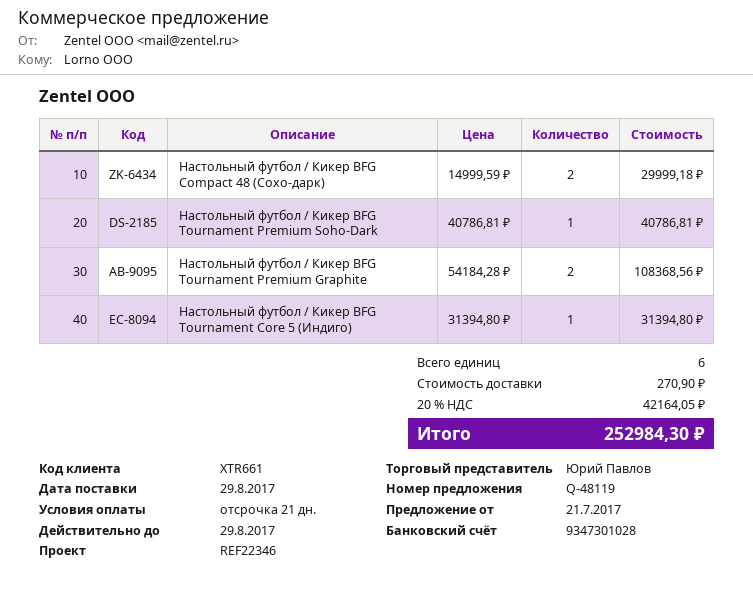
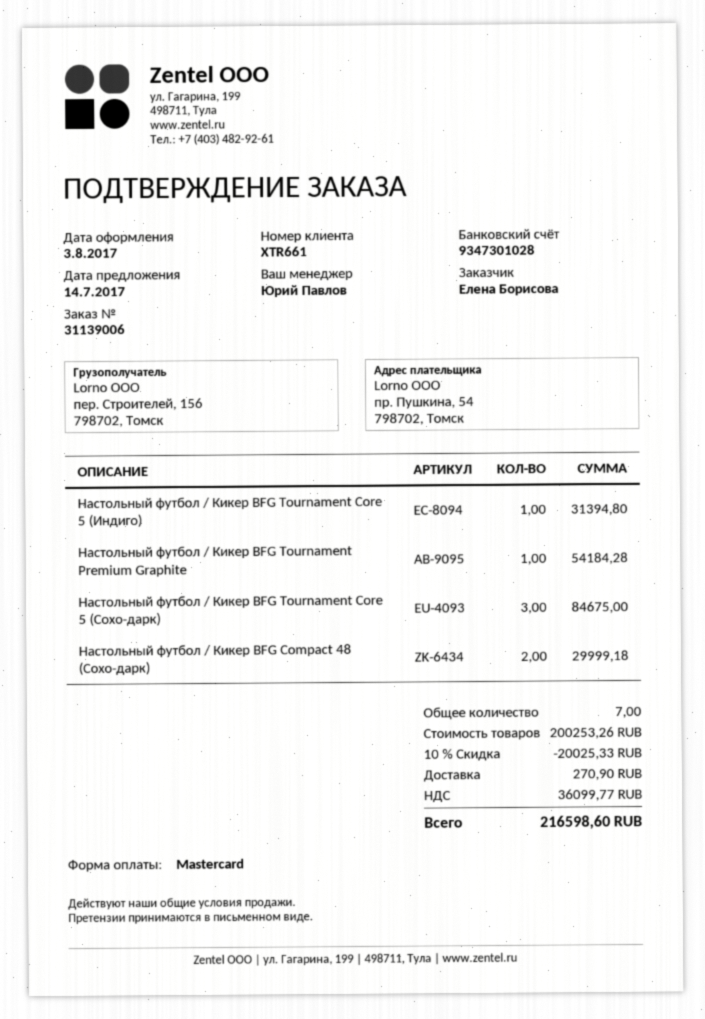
quote date: 2017-07-21 -> 2017-07-14
Настольный футбол / Кикер BFG Tournament Premium Soho-Dark: 1 for 40786.81 -> none
Настольный футбол / Кикер BFG Tournament Premium Graphite: 2 for 108368.56 -> 1 for 54184.28
Настольный футбол / Кикер BFG Tournament Core 5 (Сохо-дарк): none -> 3 for 84675.00
total quantity: 6 -> 7
discount: none -> 10% = 20025.33
tax: 42164.05 -> 36099.77
total: 252984.30 -> 216598.60

